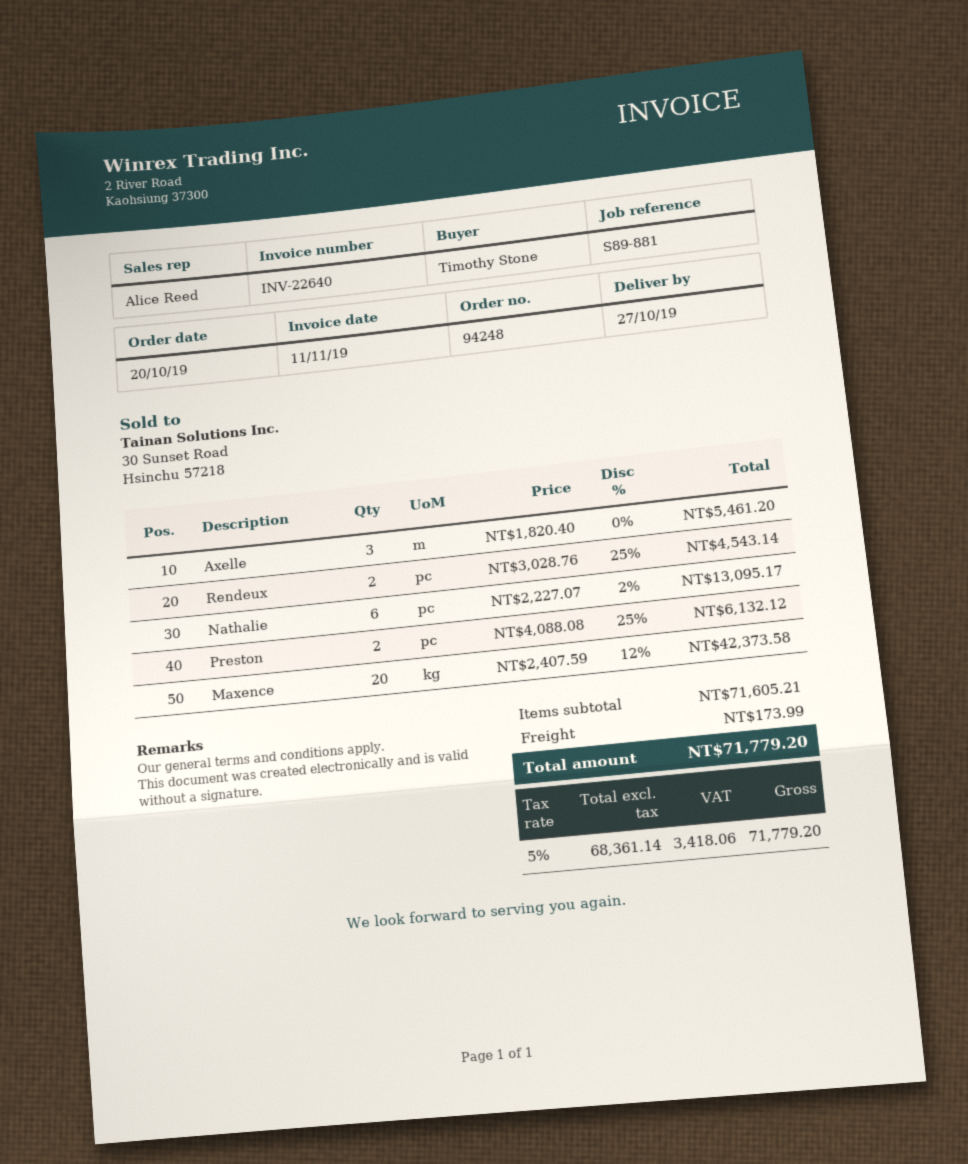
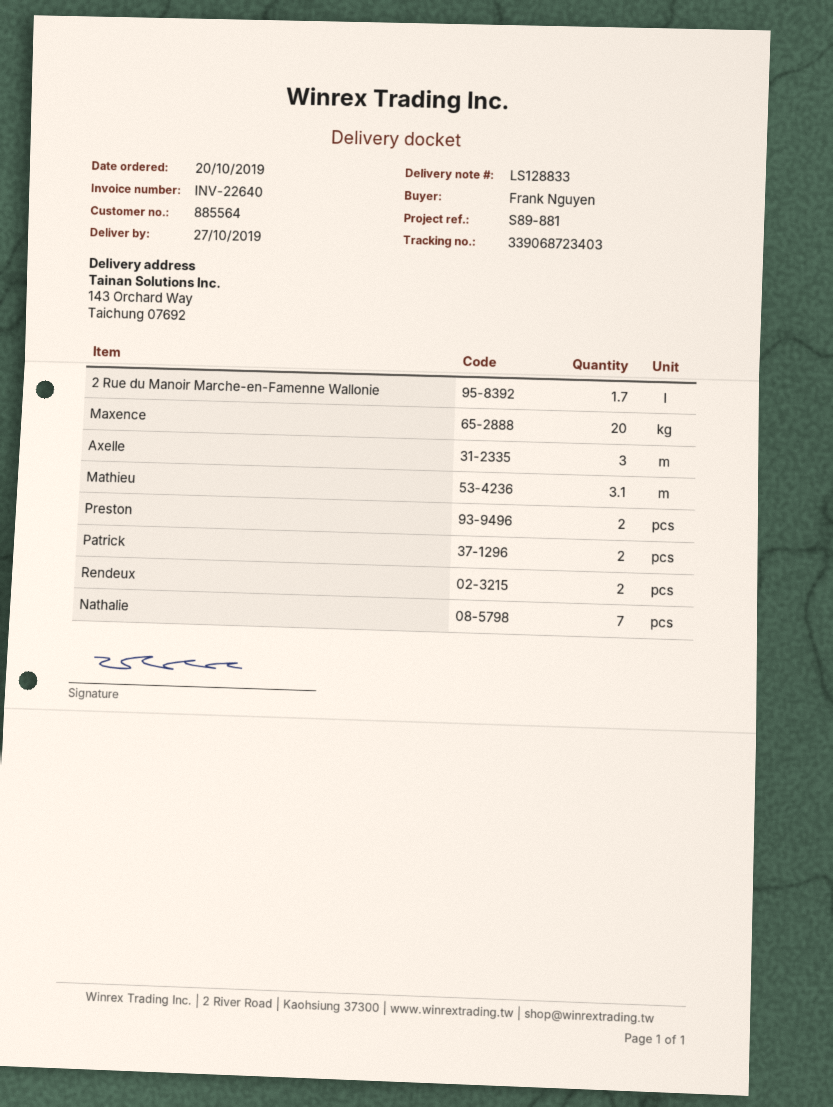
ordered by: Timothy Stone -> Frank Nguyen
Nathalie: 6 -> 7
2 Rue du Manoir Marche-en-Famenne Wallonie: none -> 1.7
Mathieu: none -> 3.1
Patrick: none -> 2

